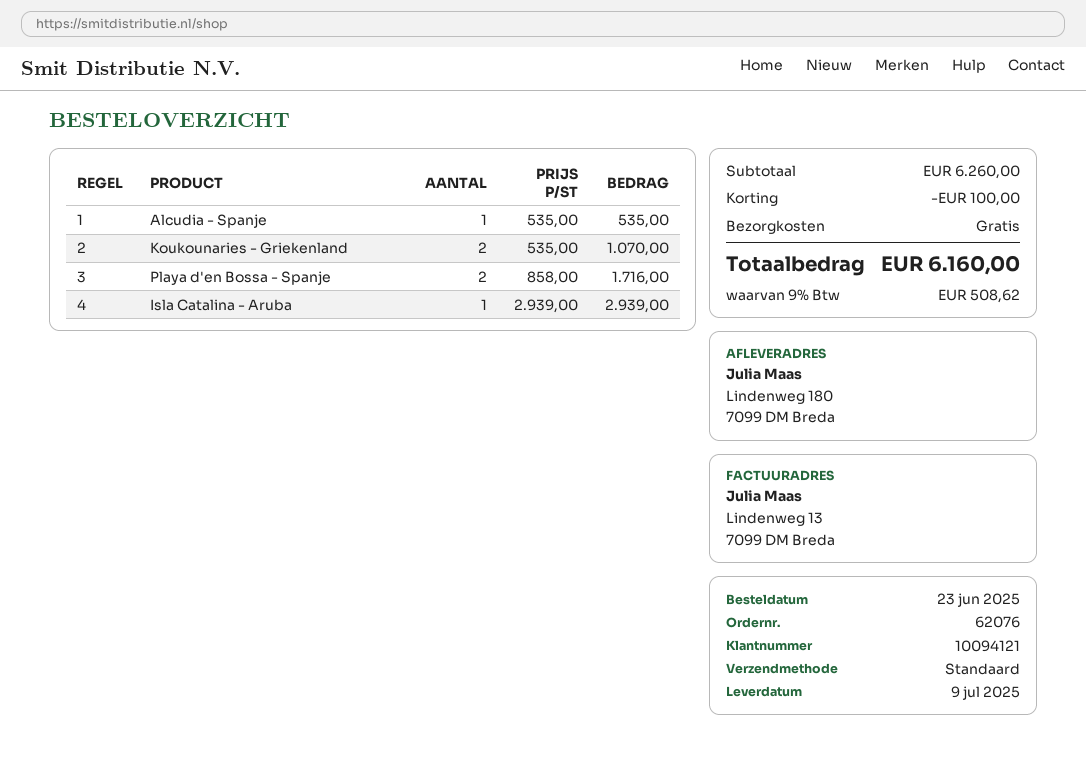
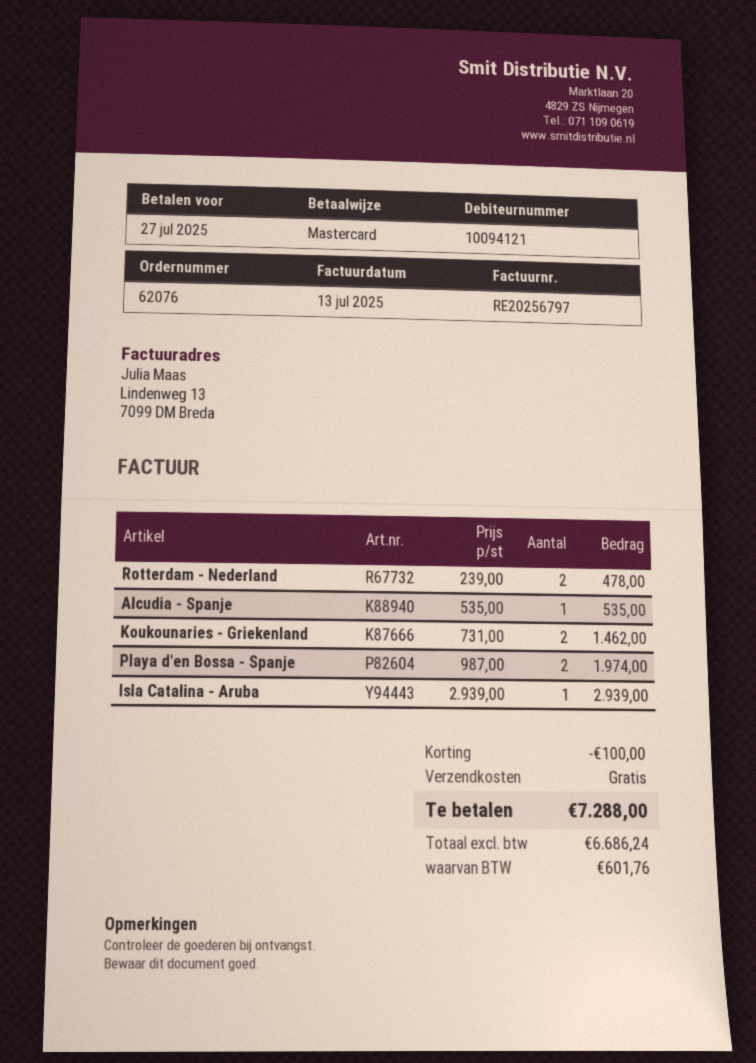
Koukounaries - Griekenland: 2 x 535.00 = 1070.00 -> 2 x 731.00 = 1462.00
Playa d'en Bossa - Spanje: 2 x 858.00 = 1716.00 -> 2 x 987.00 = 1974.00
Rotterdam - Nederland: none -> 2 x 239.00 = 478.00
tax: 508.62 -> 601.76
total: 6160.00 -> 7288.00

